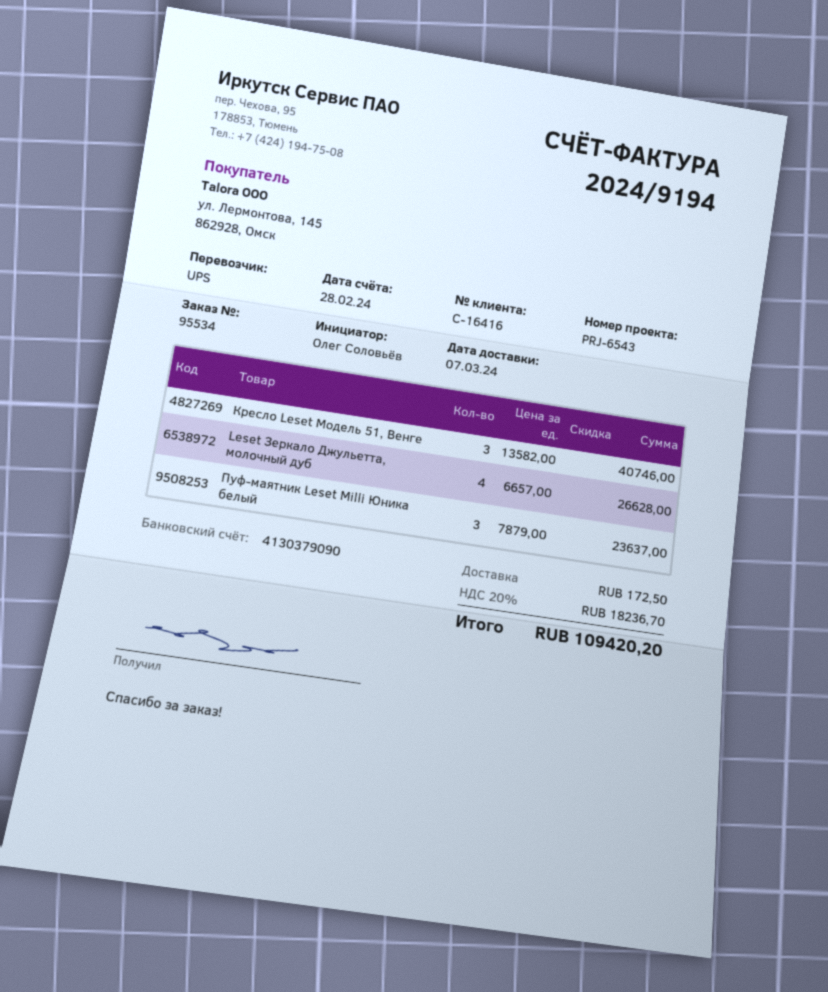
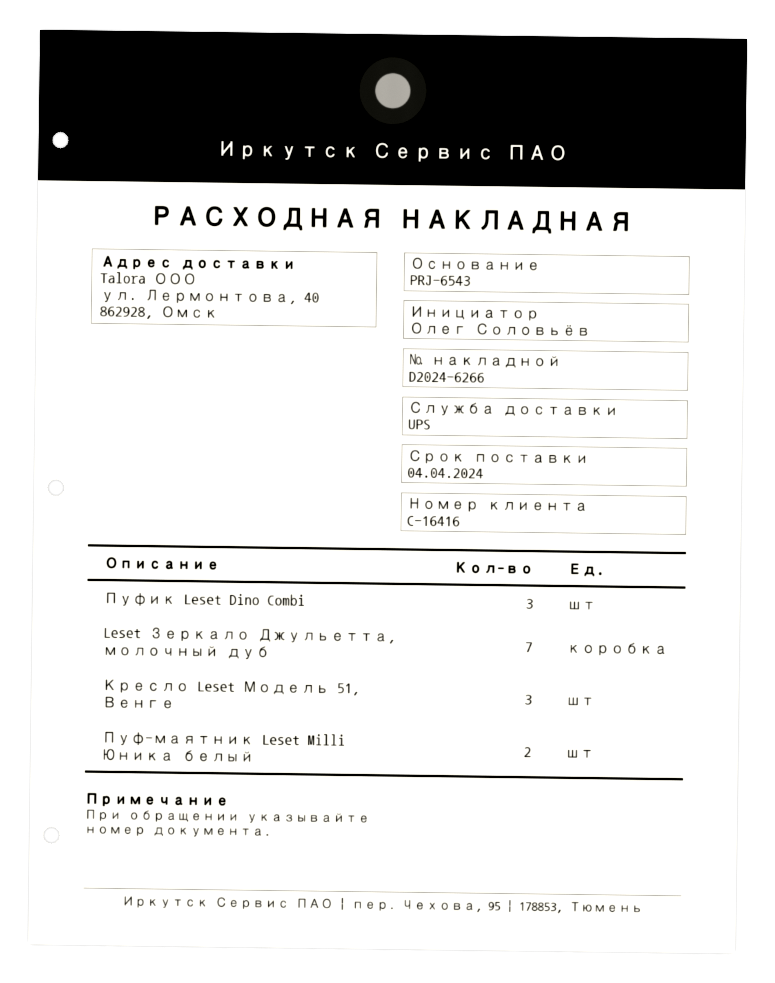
delivery date: 2024-03-07 -> 2024-04-04
Leset Зеркало Джульетта, молочный дуб: 4 -> 7
Пуф-маятник Leset Milli Юника белый: 3 -> 2
Пуфик Leset Dino Combi: none -> 3

